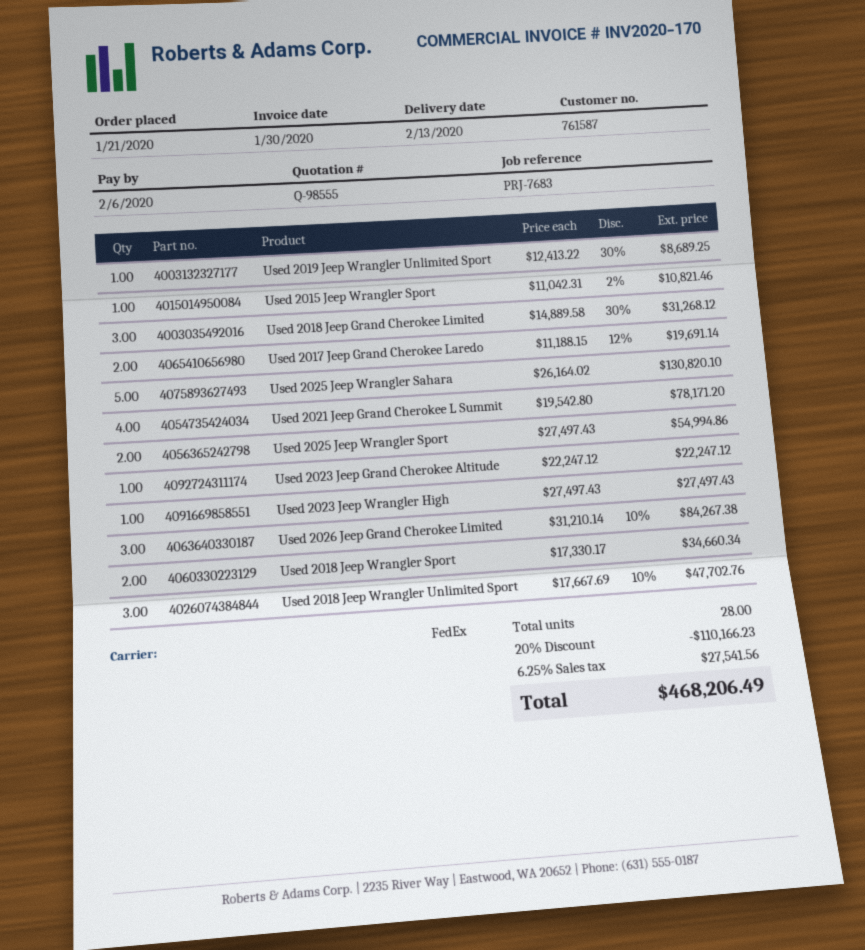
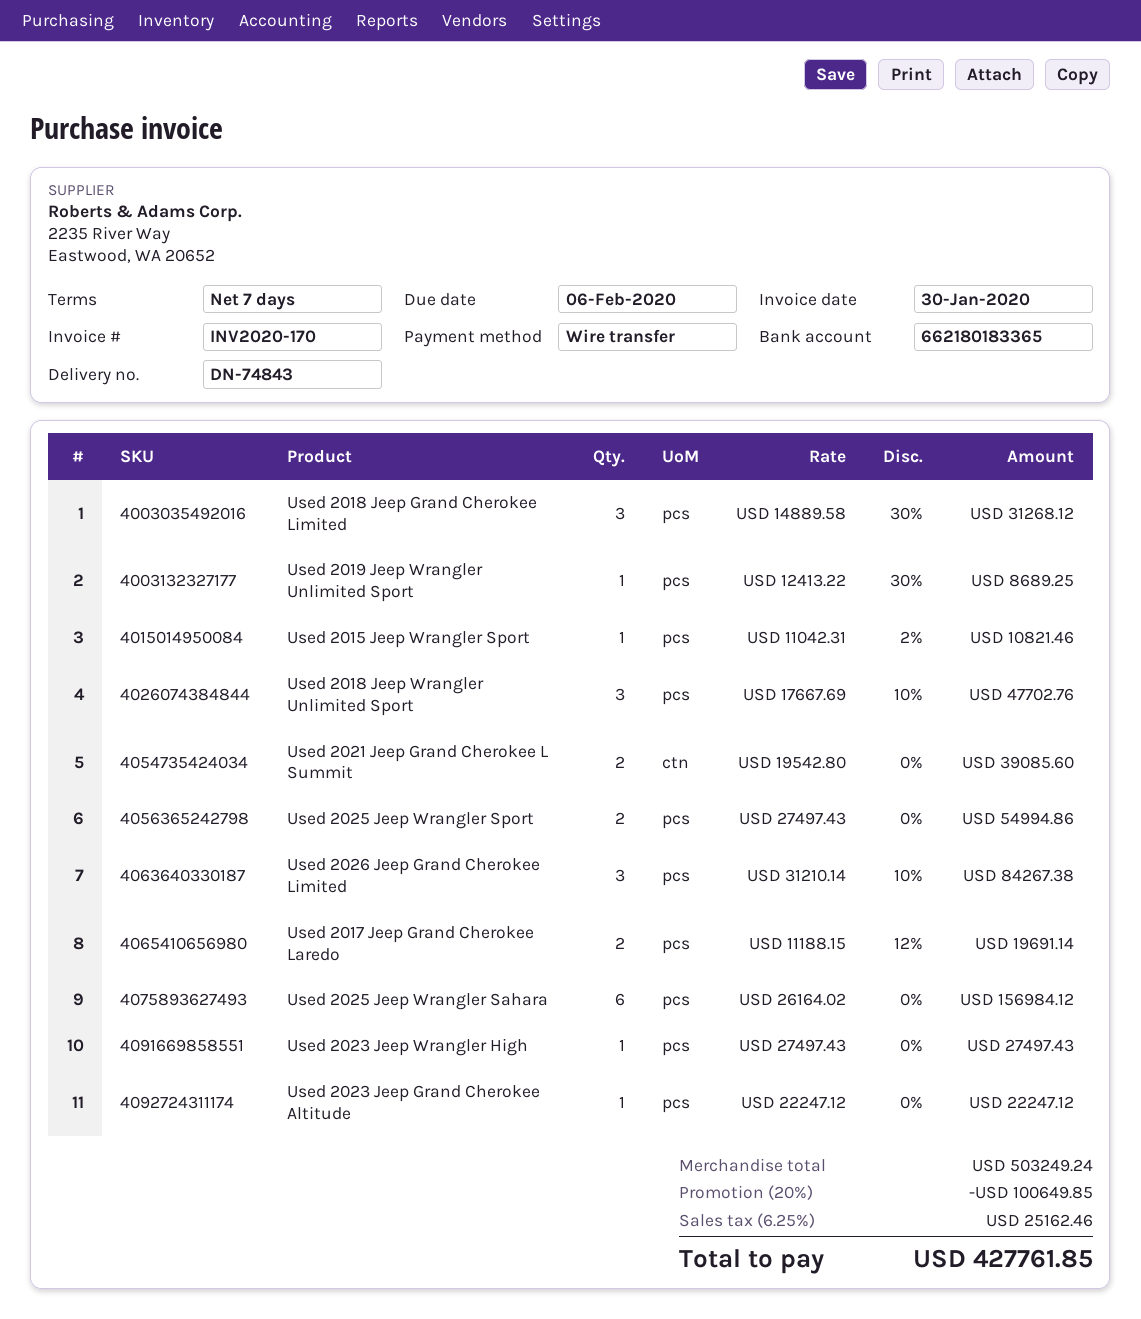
Used 2025 Jeep Wrangler Sahara: 5 x 26164.02 = 130820.10 -> 6 x 26164.02 = 156984.12
Used 2021 Jeep Grand Cherokee L Summit: 4 x 19542.80 = 78171.20 -> 2 x 19542.80 = 39085.60
Used 2018 Jeep Wrangler Sport: 2 x 17330.17 = 34660.34 -> none
discount: 20% = 110166.23 -> 20% = 100649.85
tax: 6.25% = 27541.56 -> 6.25% = 25162.46
total: 468206.49 -> 427761.85

